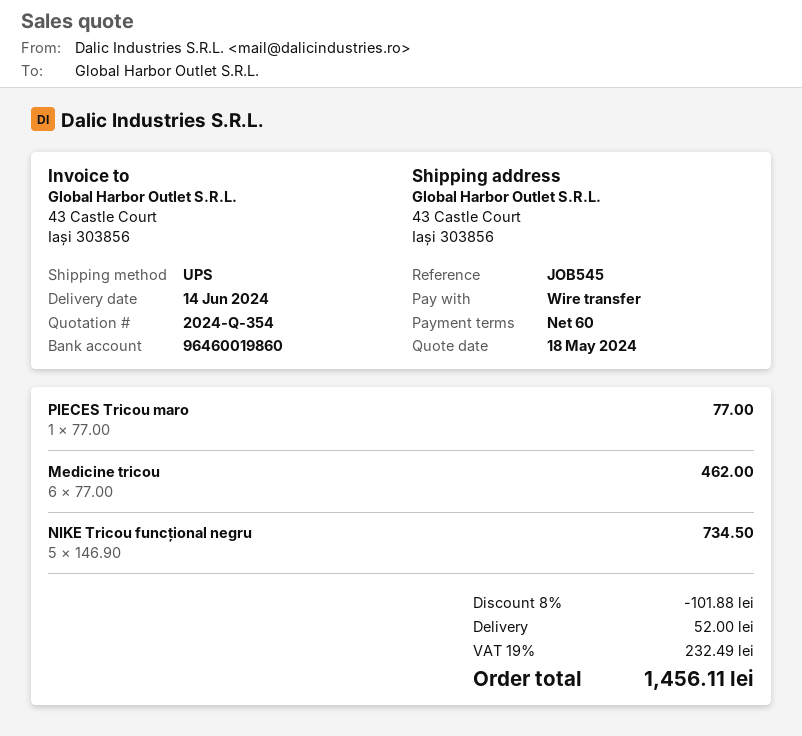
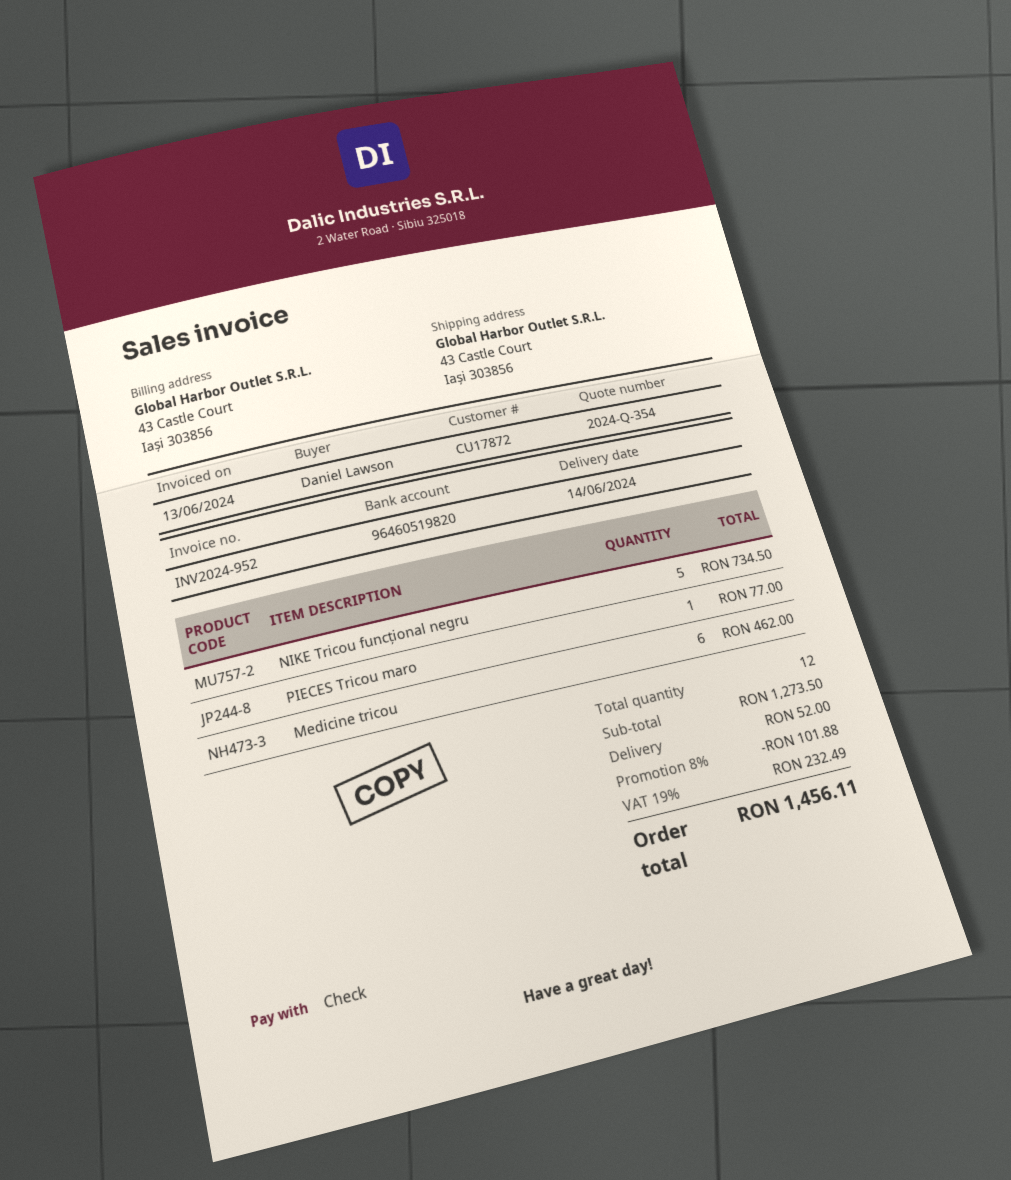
payment method: bank transfer -> cheque
bank account: 96460019860 -> 96460519820

